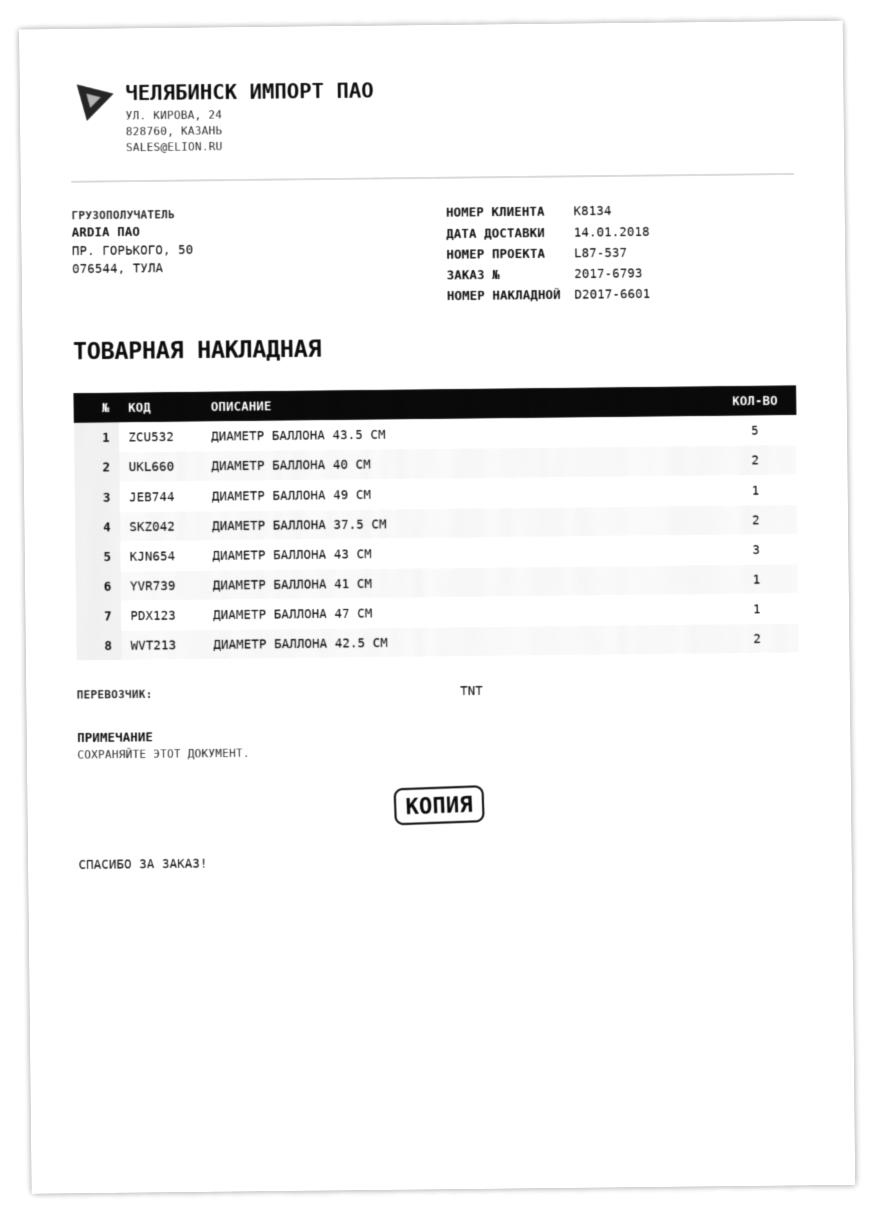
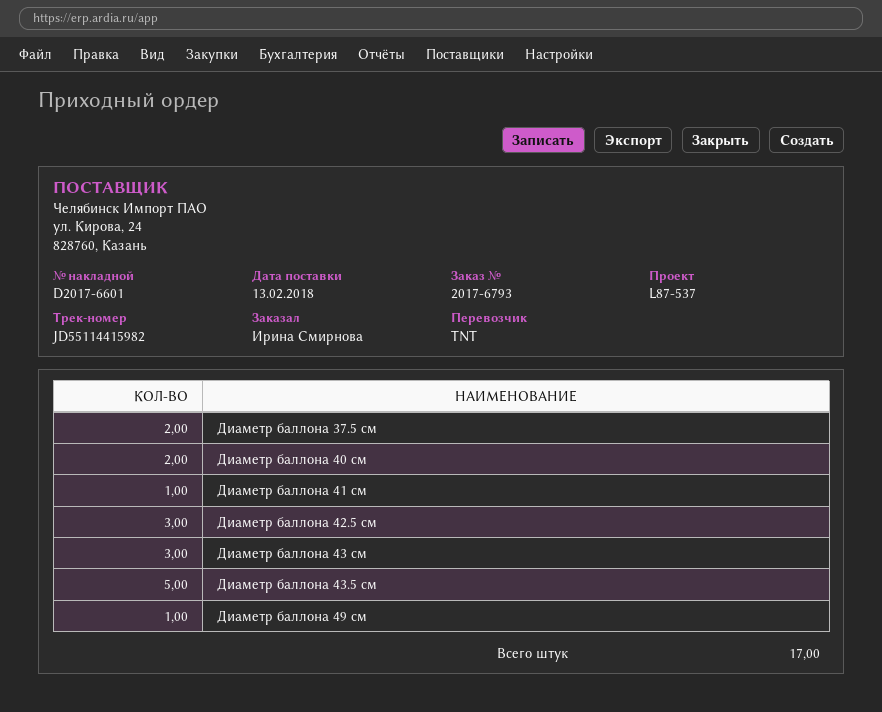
delivery date: 2018-01-14 -> 2018-02-13
ДИАМЕТР БАЛЛОНА 47 СМ: 1 -> none
ДИАМЕТР БАЛЛОНА 42.5 СМ: 2 -> 3

